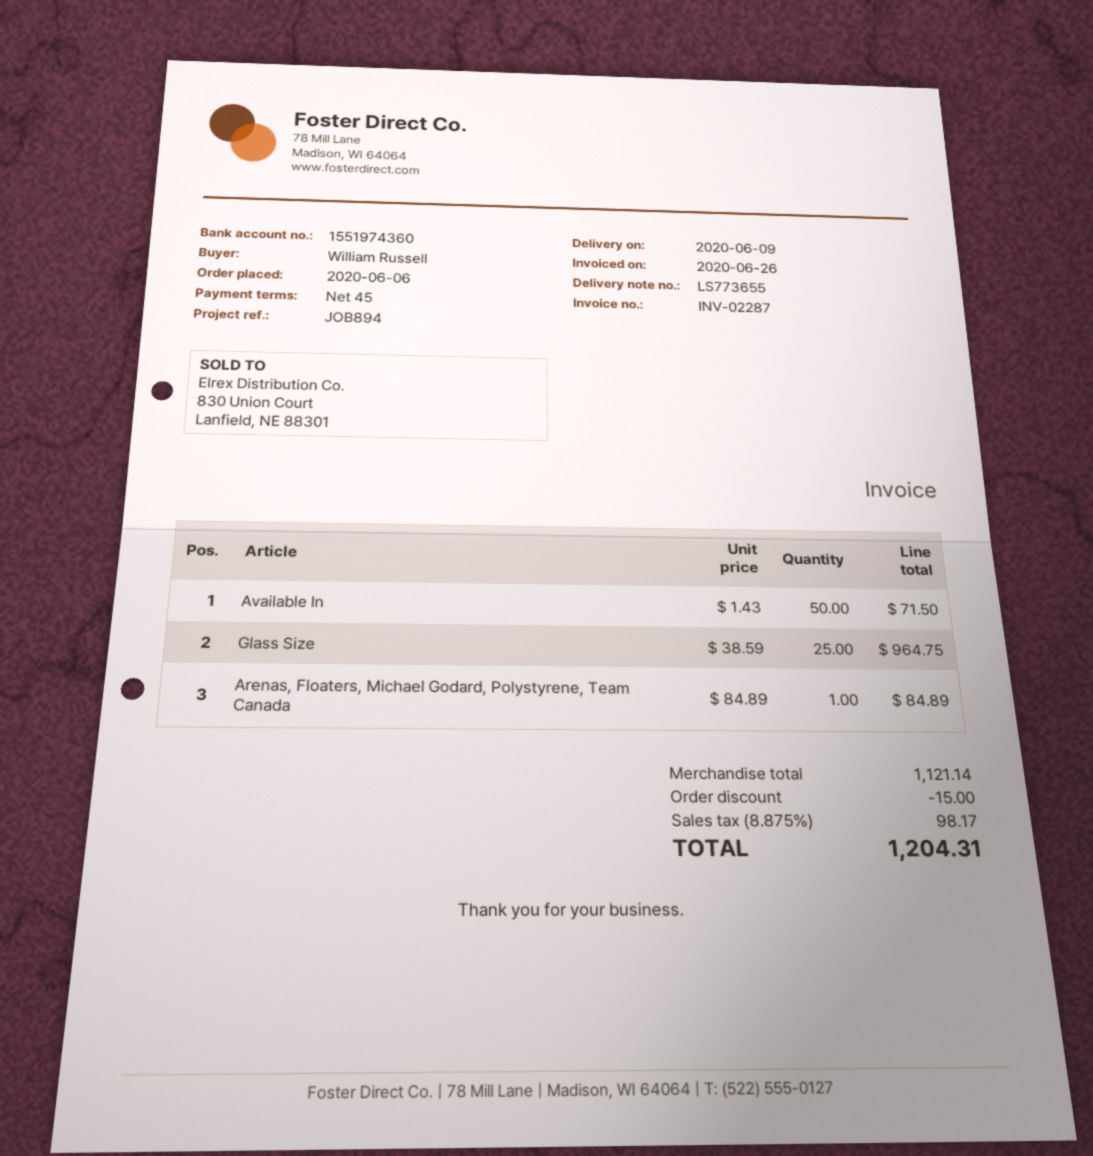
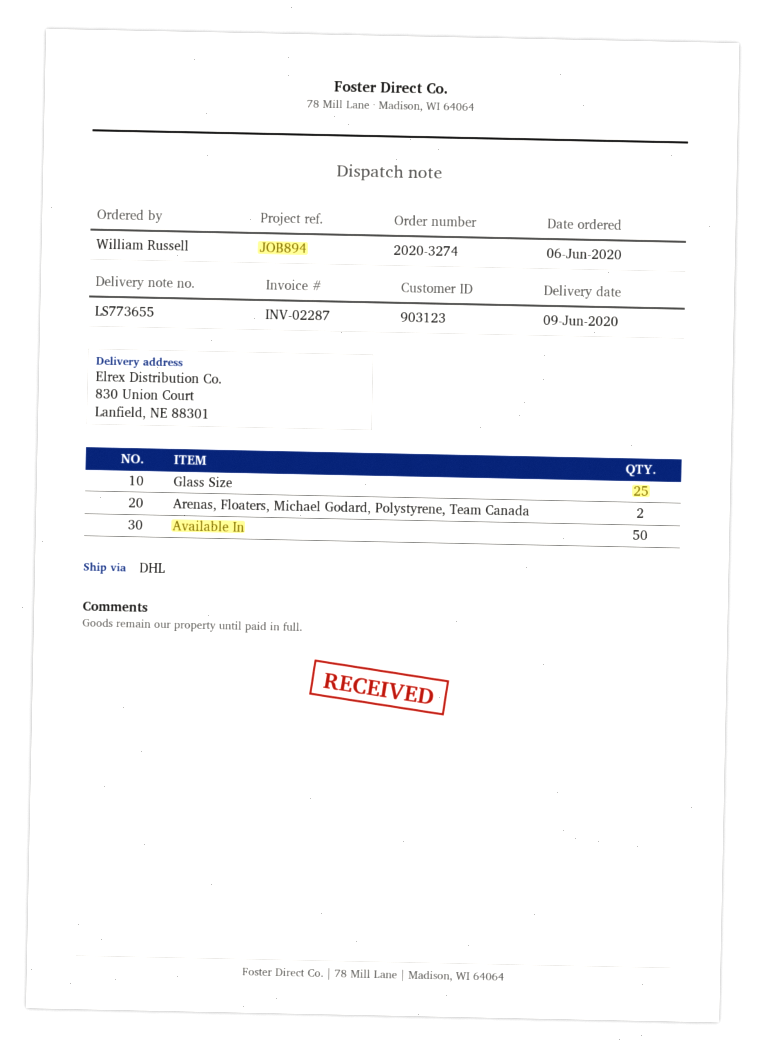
Arenas, Floaters, Michael Godard, Polystyrene, Team Canada: 1 -> 2

